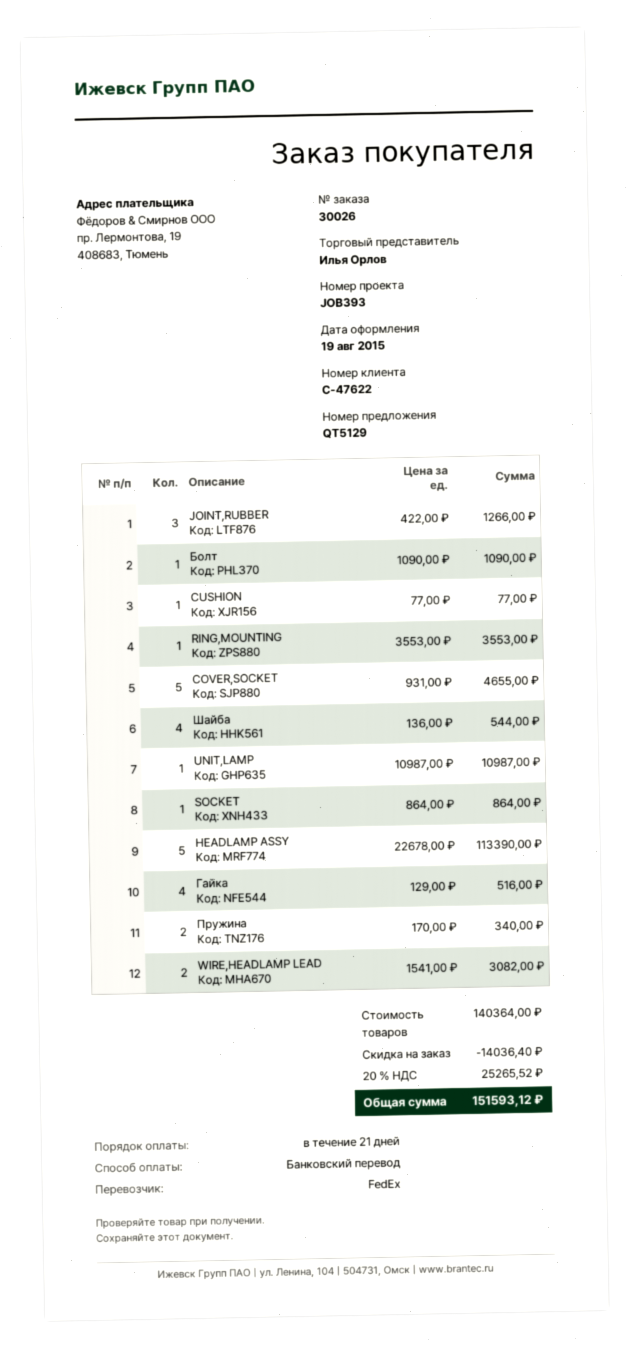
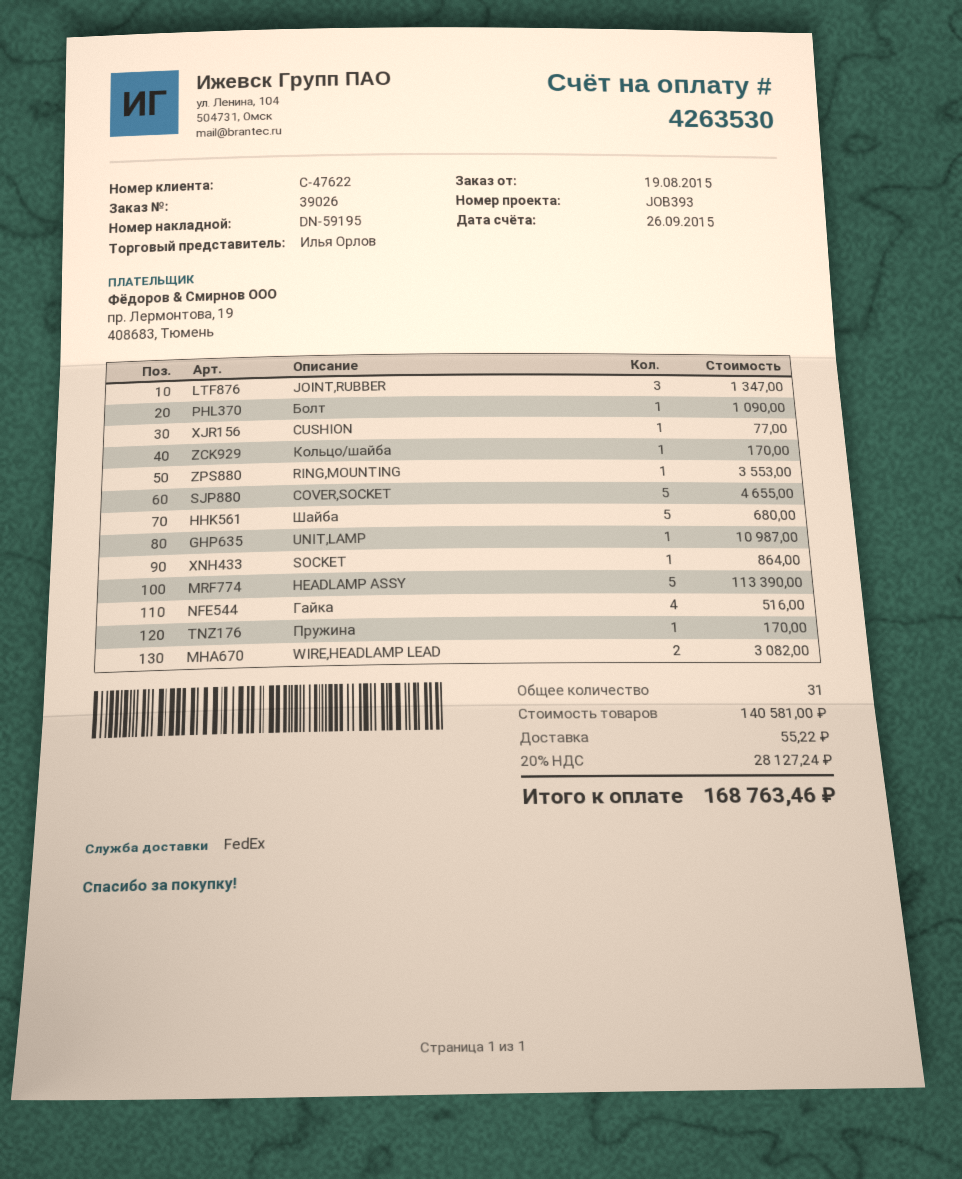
order number: 30026 -> 39026
JOINT,RUBBER: 3 for 1266.00 -> 3 for 1347.00
Шайба: 4 for 544.00 -> 5 for 680.00
Пружина: 2 for 340.00 -> 1 for 170.00
Кольцо/шайба: none -> 1 for 170.00
subtotal: 140364.00 -> 140581.00
discount: 14036.40 -> none
shipping: none -> 55.22
tax: 20% = 25265.52 -> 20% = 28127.24
total: 151593.12 -> 168763.46

